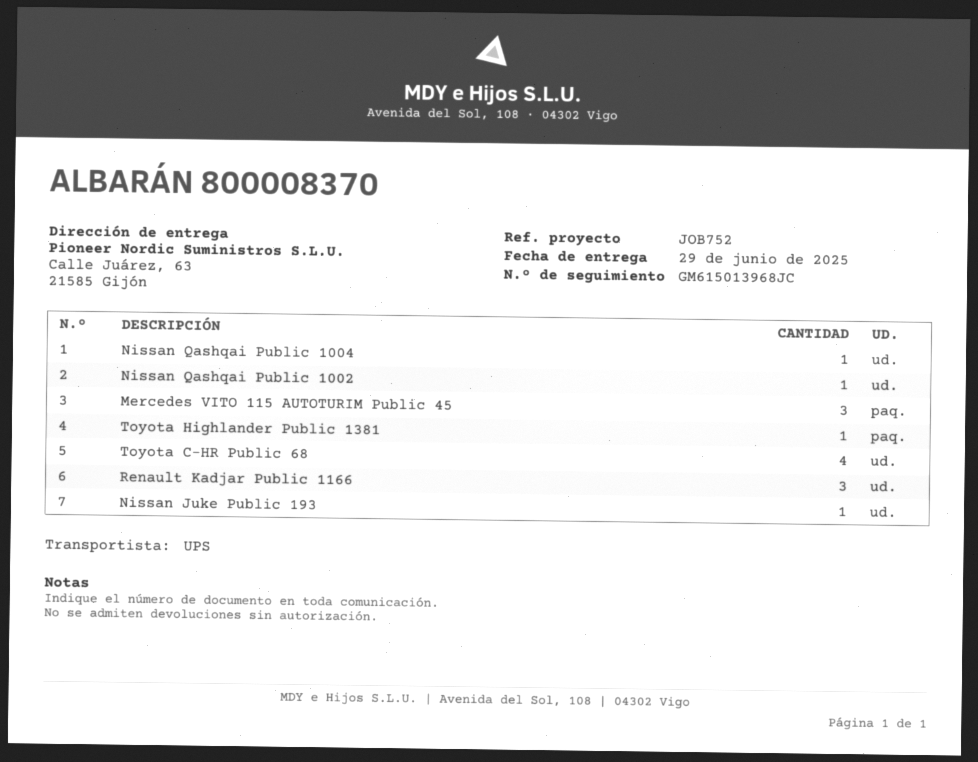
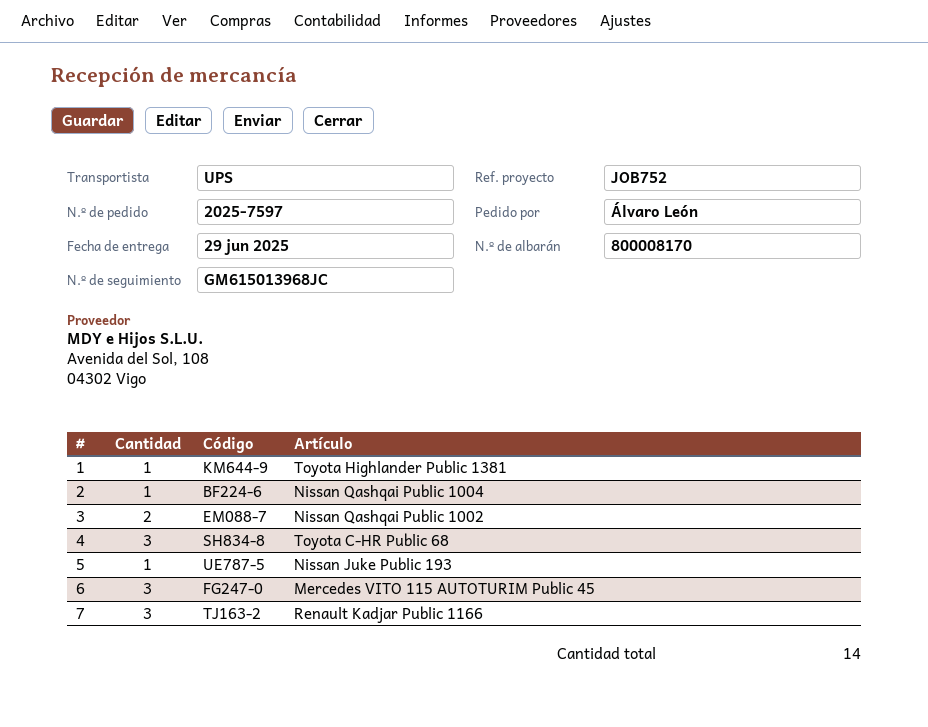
delivery note number: 800008370 -> 800008170
Nissan Qashqai Public 1002: 1 -> 2
Toyota C-HR Public 68: 4 -> 3

